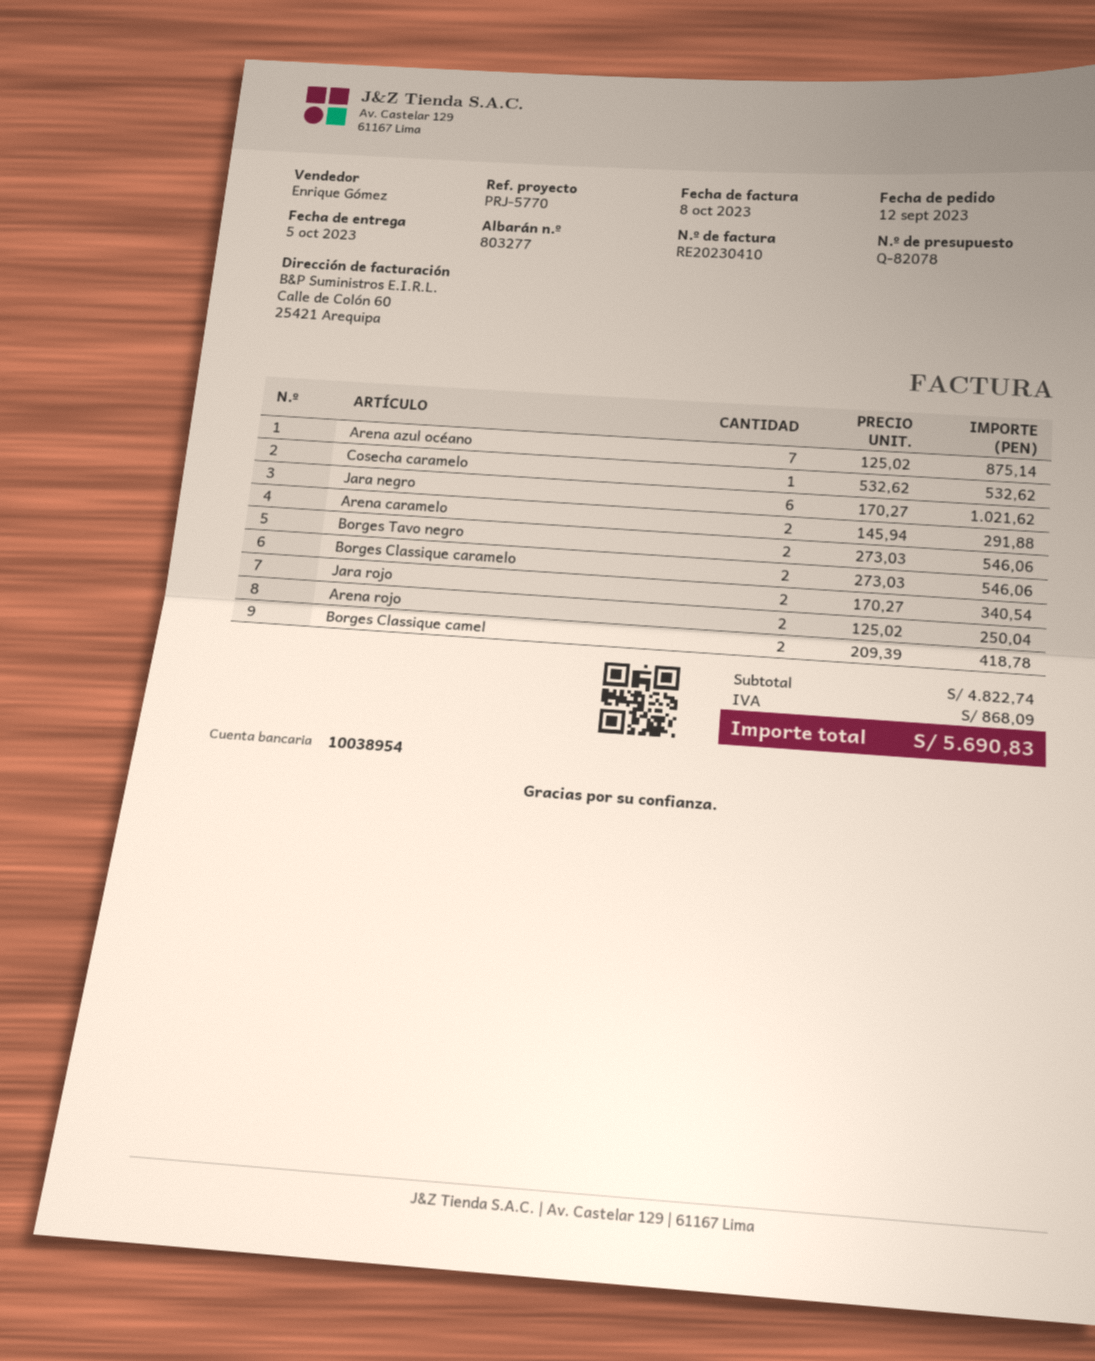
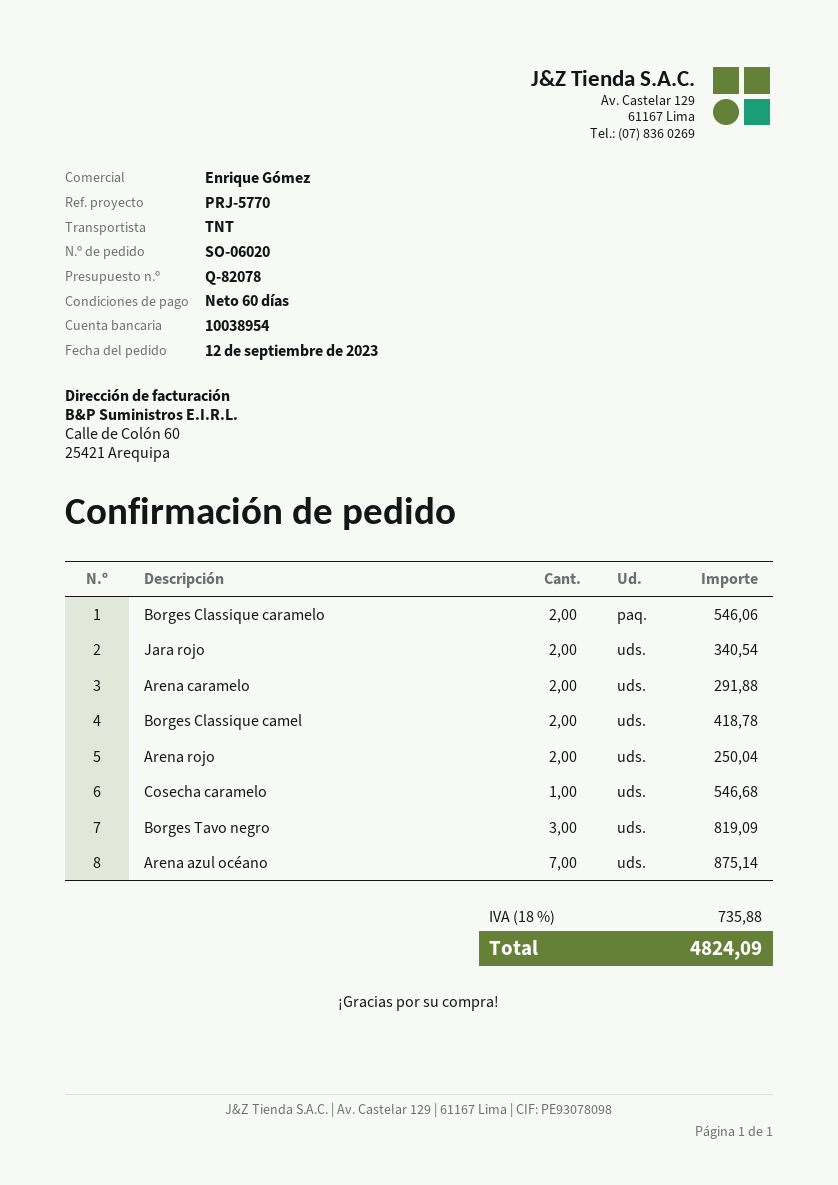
Cosecha caramelo: 1 for 532.62 -> 1 for 546.68
Jara negro: 6 for 1021.62 -> none
Borges Tavo negro: 2 for 546.06 -> 3 for 819.09
tax: 868.09 -> 735.88
total: 5690.83 -> 4824.09

